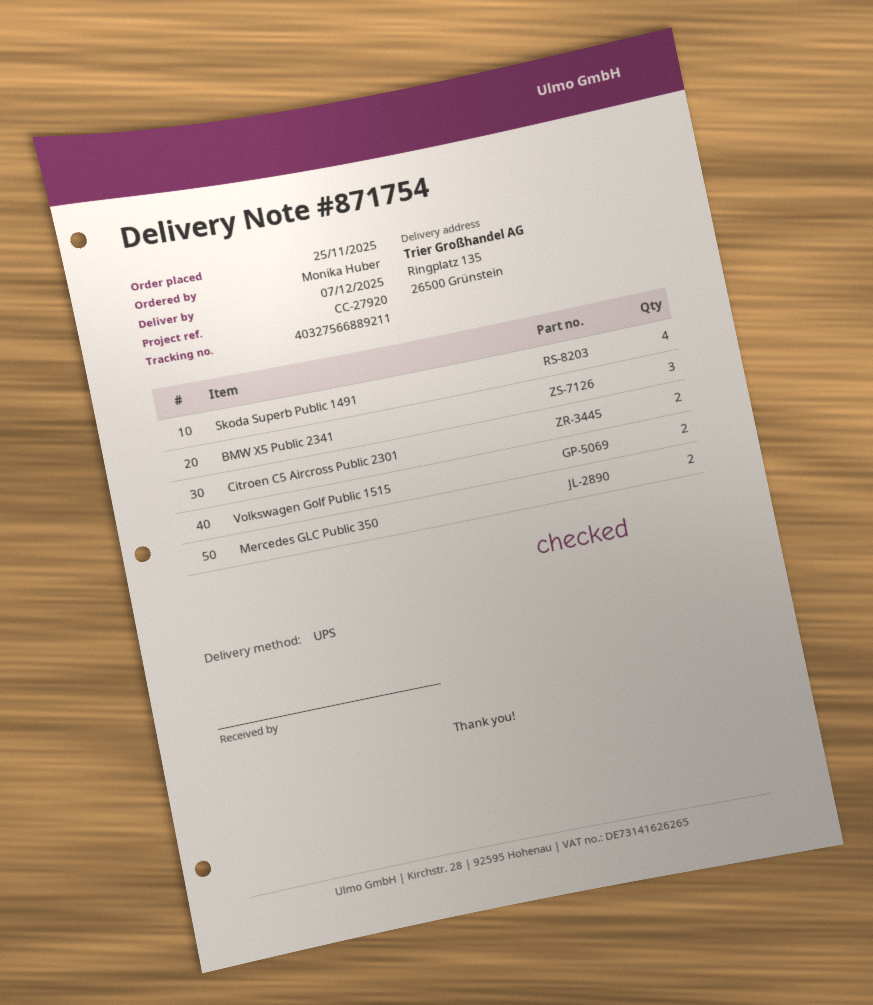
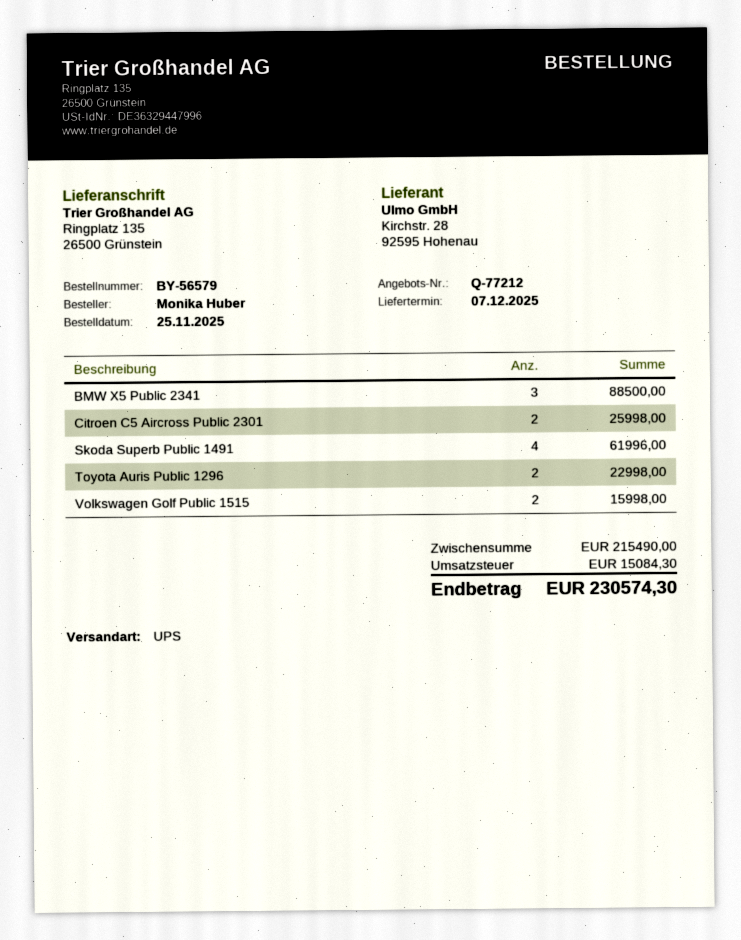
Mercedes GLC Public 350: 2 -> none
Toyota Auris Public 1296: none -> 2

